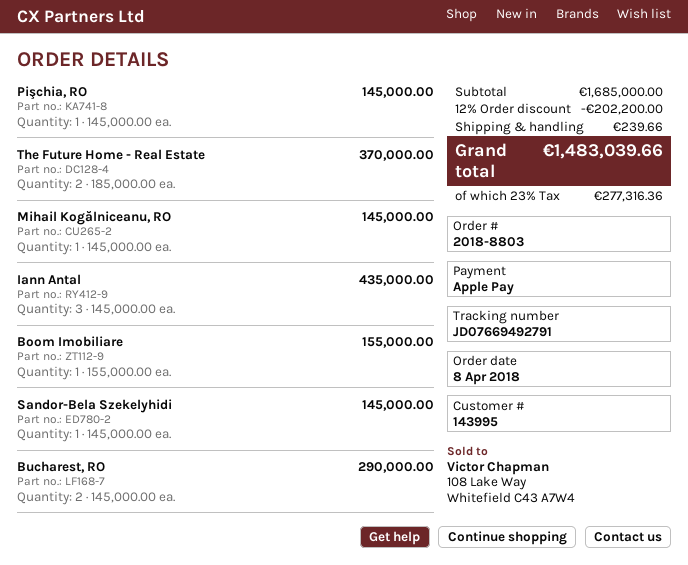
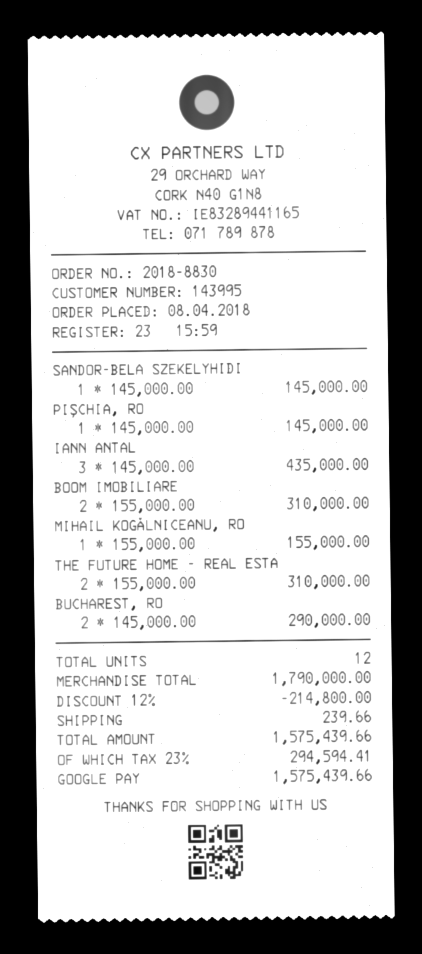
order number: 2018-8803 -> 2018-8830
payment method: Apple Pay -> Google Pay
The Future Home - Real Estate: 2 x 185000.00 = 370000.00 -> 2 x 155000.00 = 310000.00
Mihail Kogălniceanu, RO: 1 x 145000.00 = 145000.00 -> 1 x 155000.00 = 155000.00
Boom Imobiliare: 1 x 155000.00 = 155000.00 -> 2 x 155000.00 = 310000.00
subtotal: 1685000.00 -> 1790000.00
discount: 12% = 202200.00 -> 12% = 214800.00
tax: 23% = 277316.36 -> 23% = 294594.41
total: 1483039.66 -> 1575439.66

